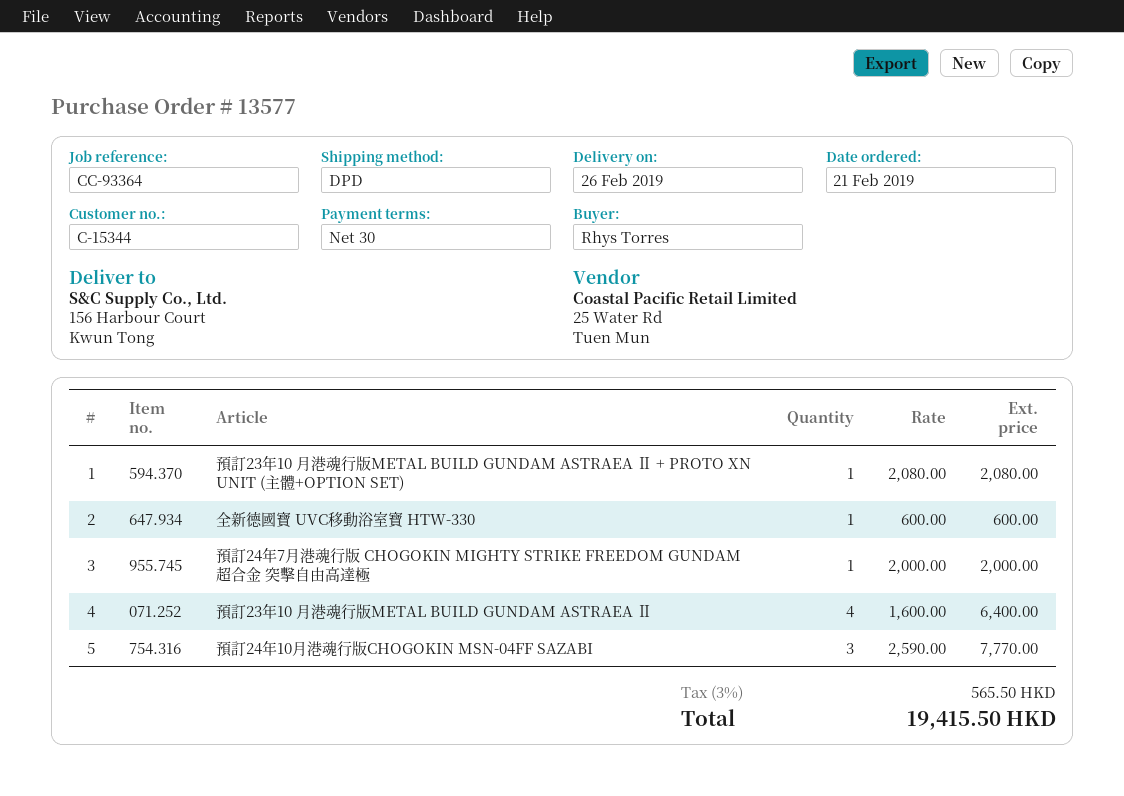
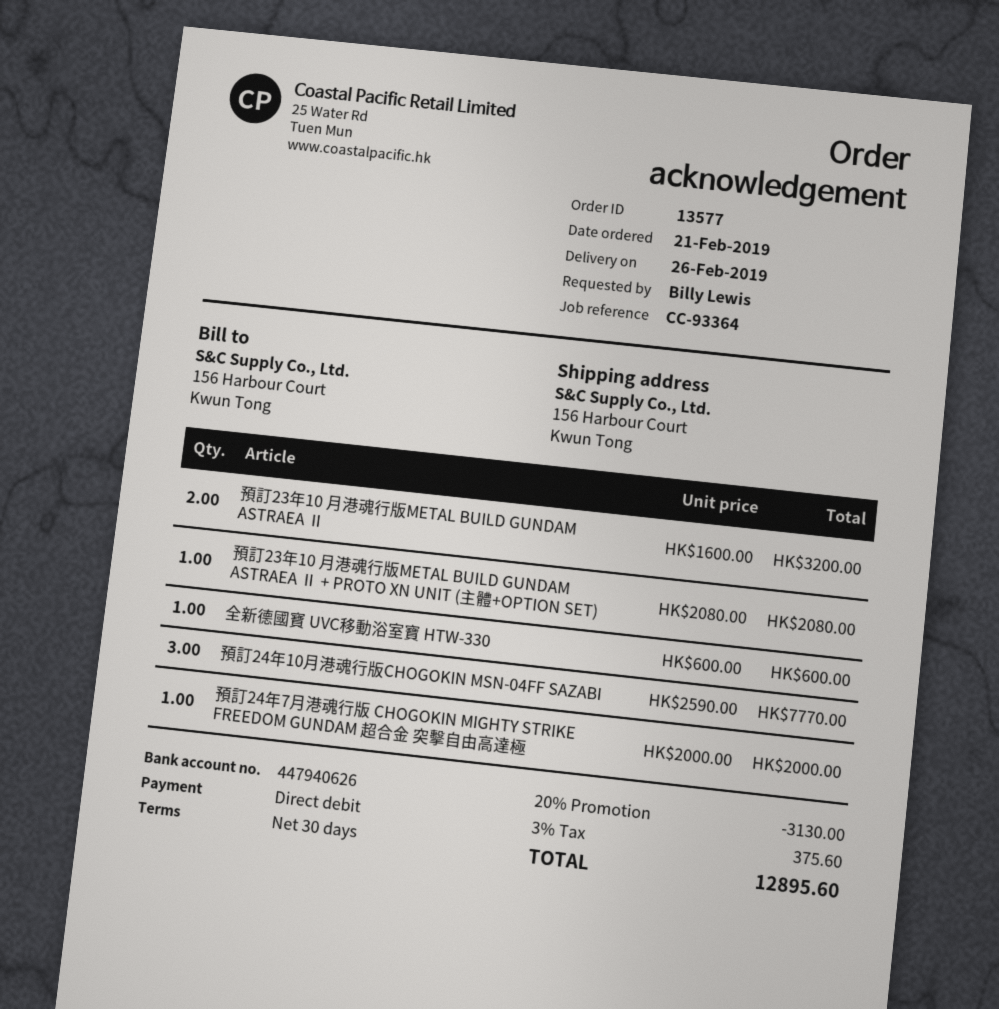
ordered by: Rhys Torres -> Billy Lewis
預訂23年10 月港魂行版METAL BUILD GUNDAM ASTRAEA Ⅱ: 4 x 1600.00 = 6400.00 -> 2 x 1600.00 = 3200.00
discount: none -> 20% = 3130.00
tax: 3% = 565.50 -> 3% = 375.60
total: 19415.50 -> 12895.60

